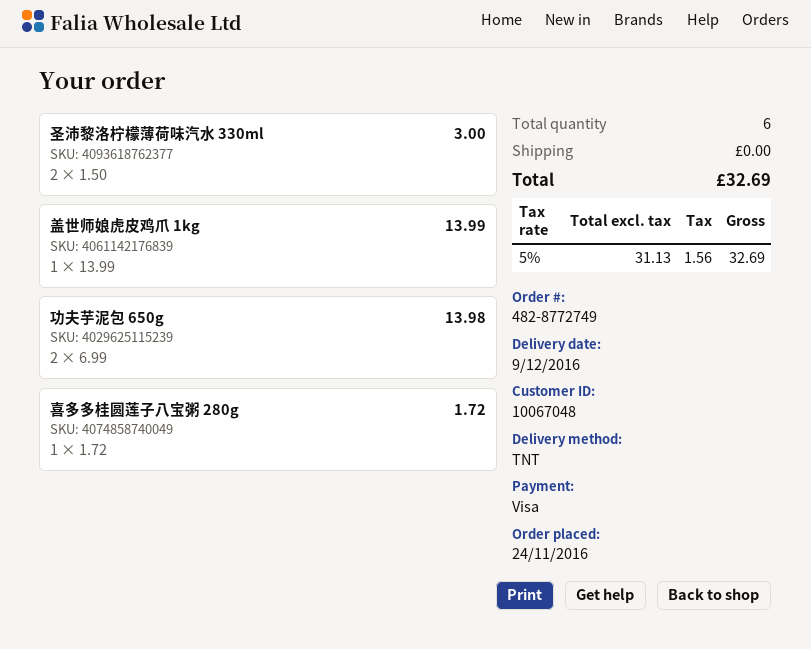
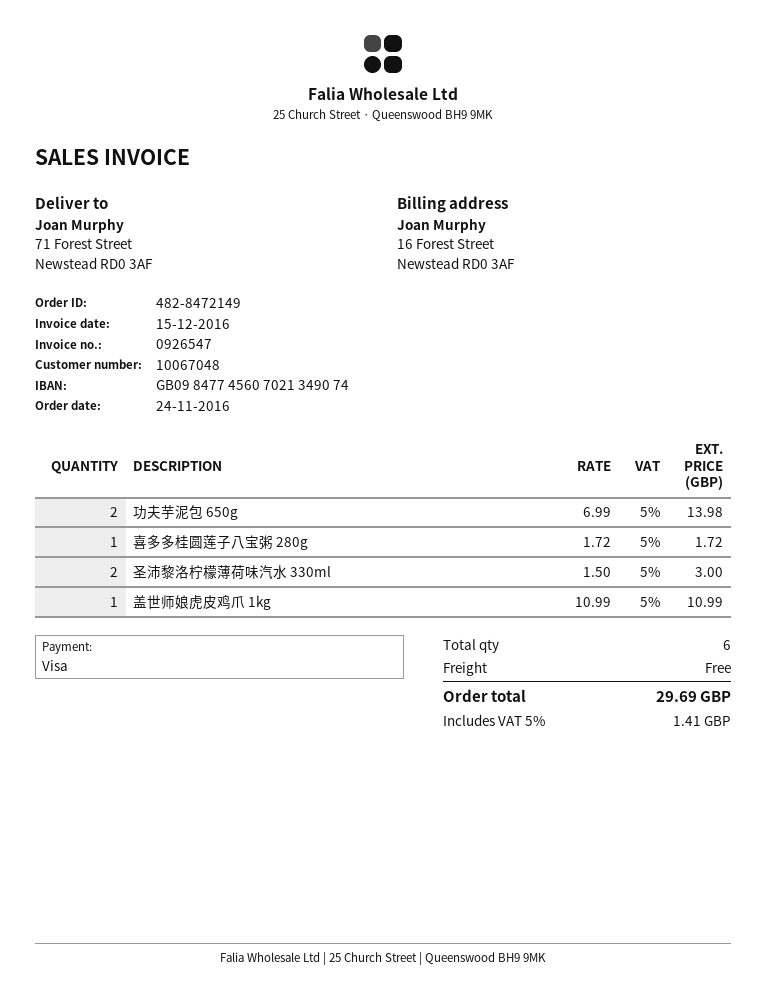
order number: 482-8772749 -> 482-8472149
盖世师娘虎皮鸡爪 1kg: 1 x 13.99 = 13.99 -> 1 x 10.99 = 10.99
tax: 5% = 1.56 -> 5% = 1.41
total: 32.69 -> 29.69

